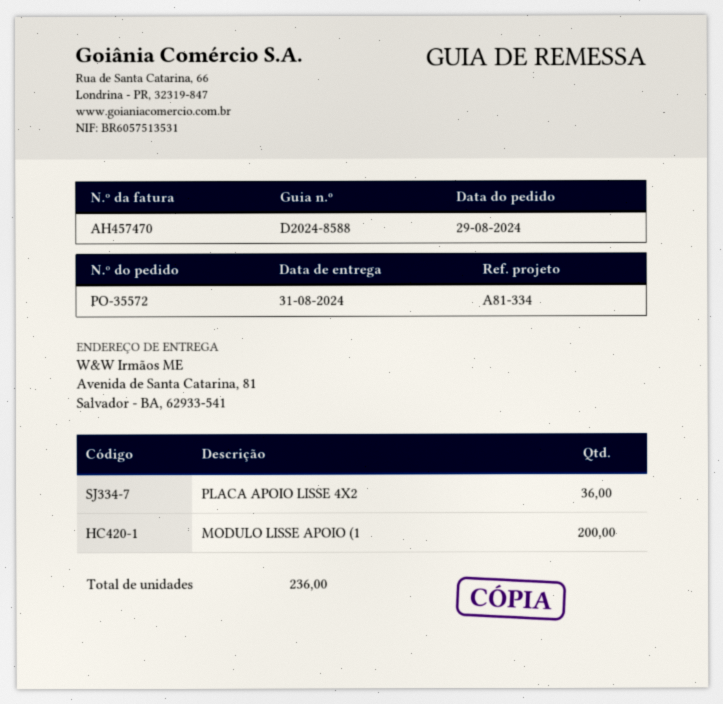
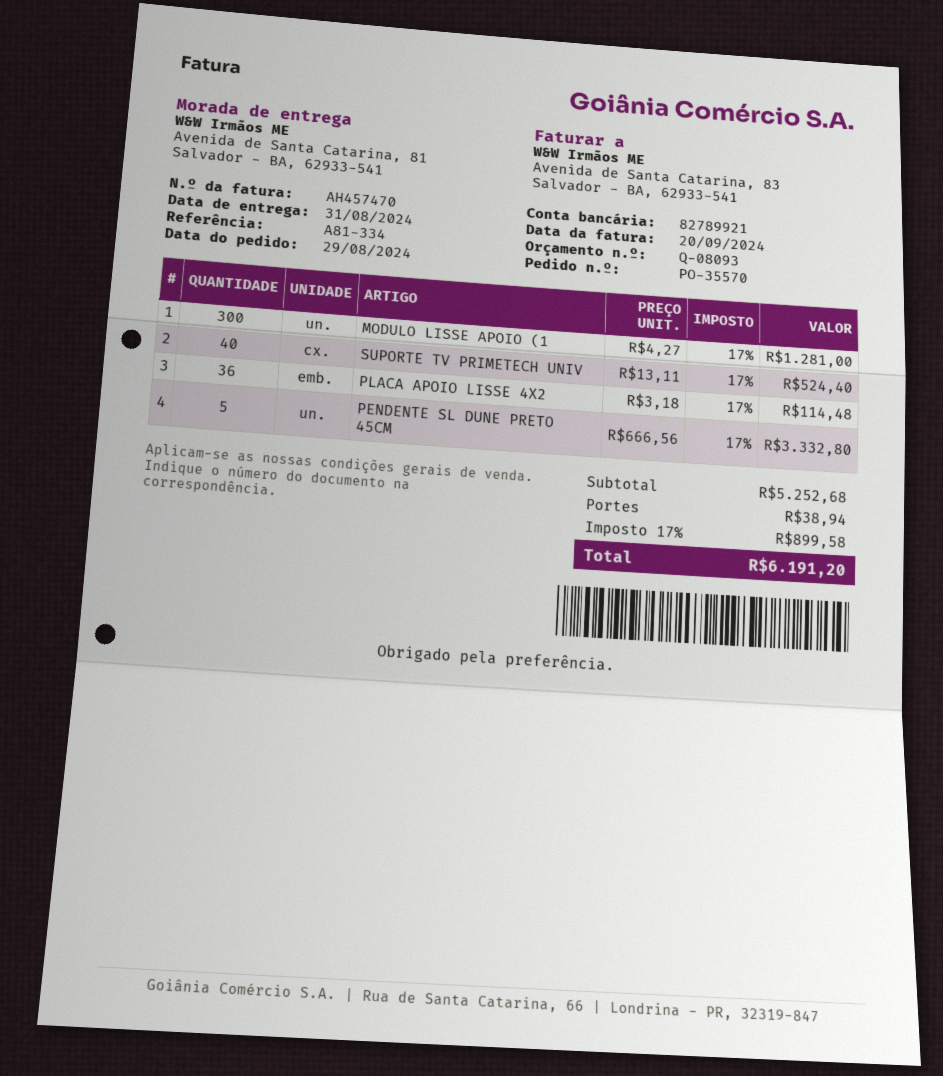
order number: PO-35572 -> PO-35570
MODULO LISSE APOIO (1: 200 -> 300
SUPORTE TV PRIMETECH UNIV: none -> 40
PENDENTE SL DUNE PRETO 45CM: none -> 5

